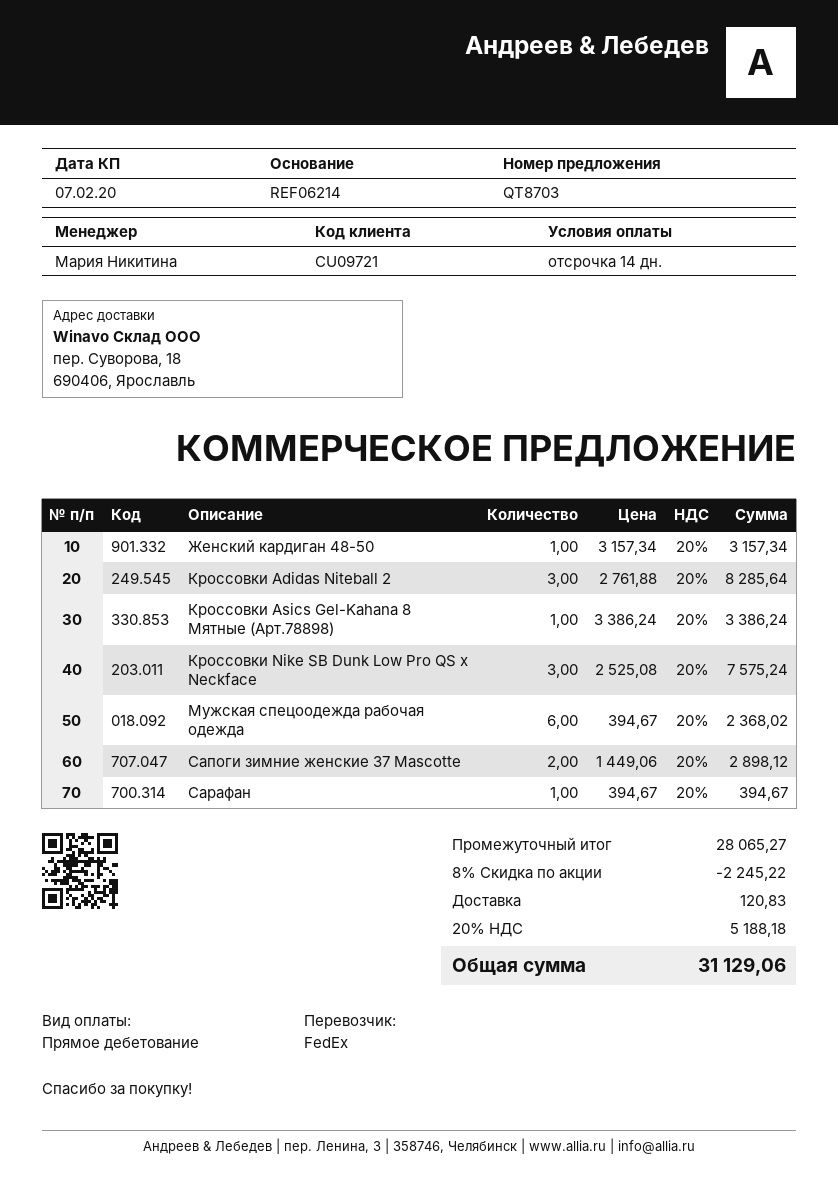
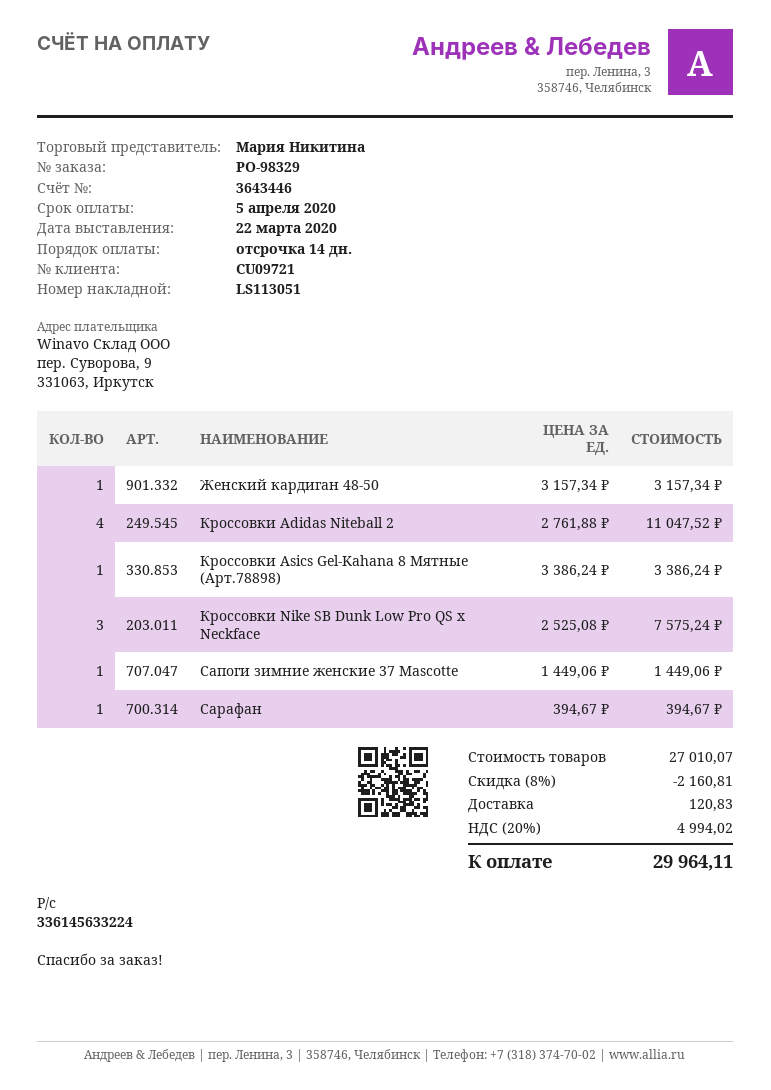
Кроссовки Adidas Niteball 2: 3 x 2761.88 = 8285.64 -> 4 x 2761.88 = 11047.52
Мужская спецоодежда рабочая одежда: 6 x 394.67 = 2368.02 -> none
Сапоги зимние женские 37 Mascotte: 2 x 1449.06 = 2898.12 -> 1 x 1449.06 = 1449.06
subtotal: 28065.27 -> 27010.07
discount: 8% = 2245.22 -> 8% = 2160.81
tax: 20% = 5188.18 -> 20% = 4994.02
total: 31129.06 -> 29964.11

